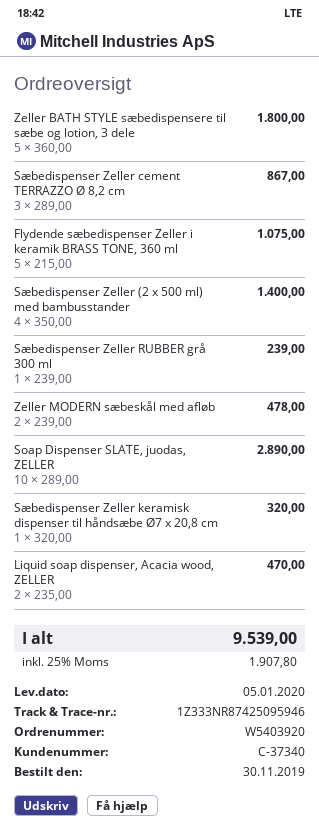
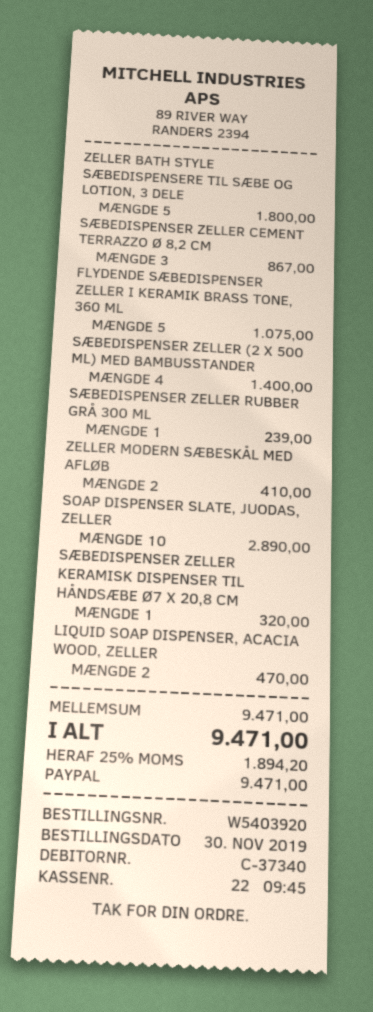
Zeller MODERN sæbeskål med afløb: 2 for 478.00 -> 2 for 410.00
tax: 25% = 1907.80 -> 25% = 1894.20
total: 9539.00 -> 9471.00

